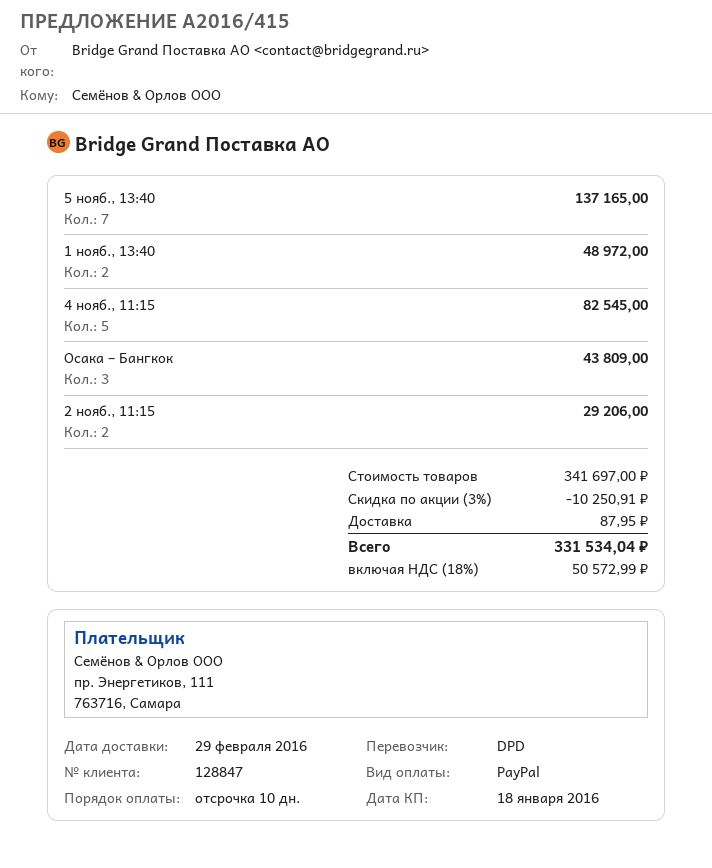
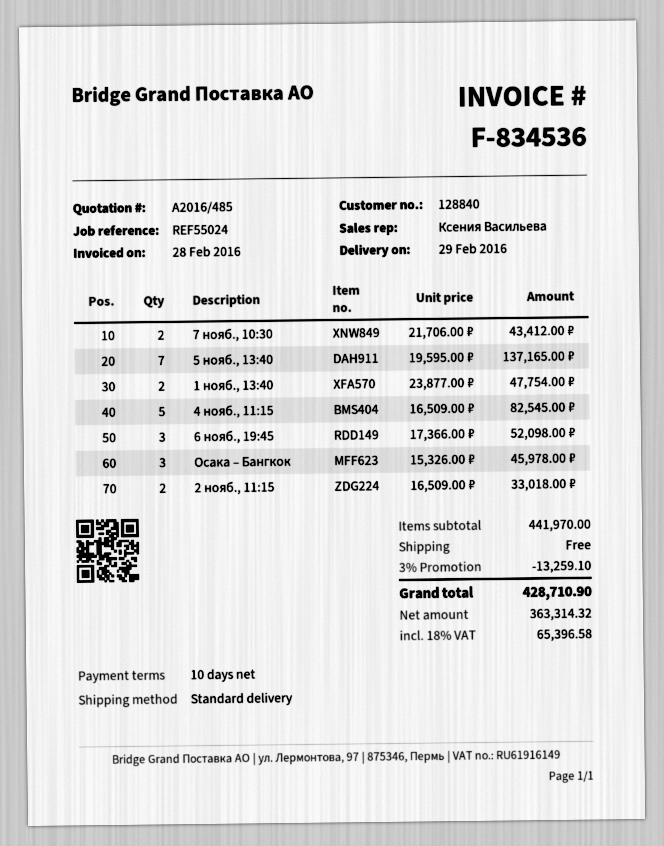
quote number: A2016/415 -> A2016/485
customer number: 128847 -> 128840
shipping method: DPD -> standard
1 нояб., 13:40: 2 for 48972.00 -> 2 for 47754.00
Осака – Бангкок: 3 for 43809.00 -> 3 for 45978.00
2 нояб., 11:15: 2 for 29206.00 -> 2 for 33018.00
7 нояб., 10:30: none -> 2 for 43412.00
6 нояб., 19:45: none -> 3 for 52098.00
subtotal: 341697.00 -> 441970.00
discount: 3% = 10250.91 -> 3% = 13259.10
shipping: 87.95 -> 0.00
tax: 18% = 50572.99 -> 18% = 65396.58
total: 331534.04 -> 428710.90

